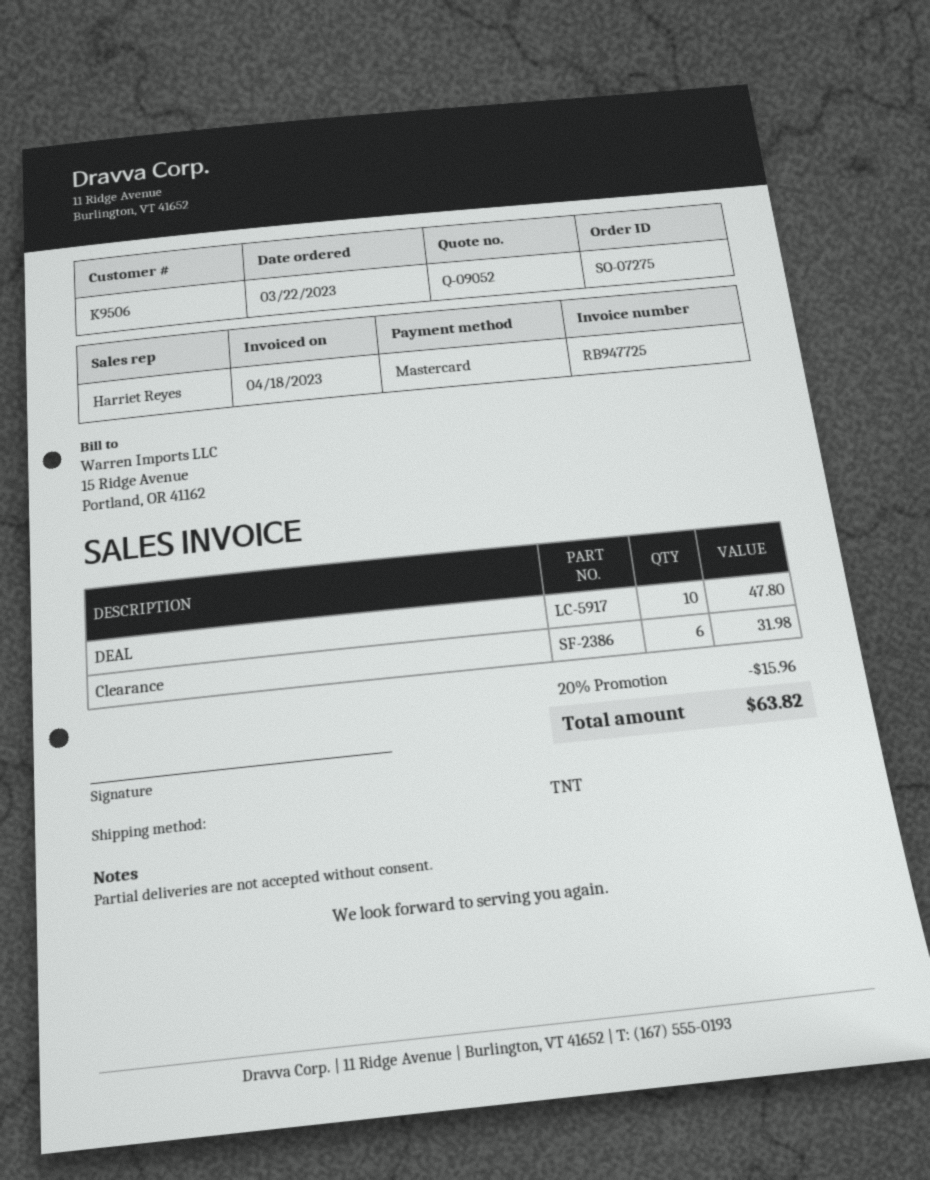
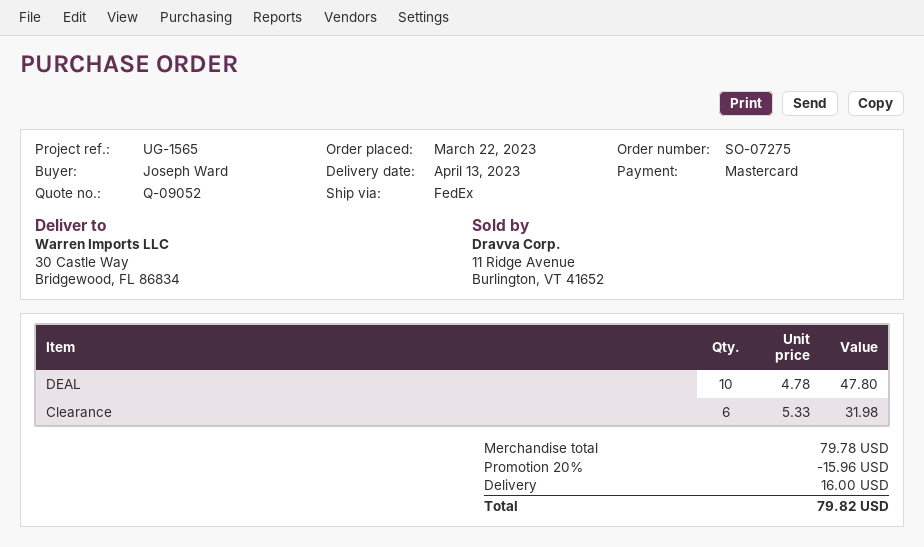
shipping method: TNT -> FedEx
shipping: none -> 16.00
total: 63.82 -> 79.82

